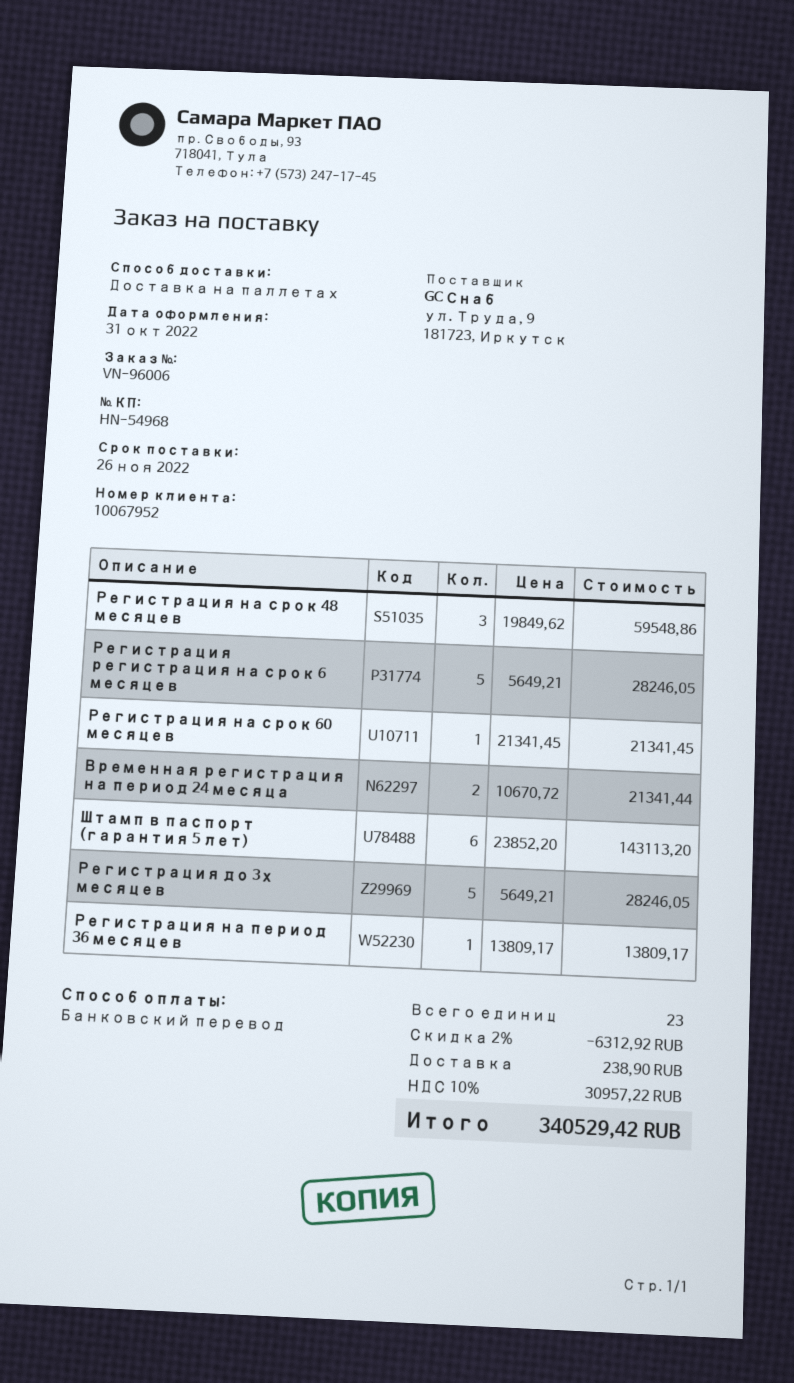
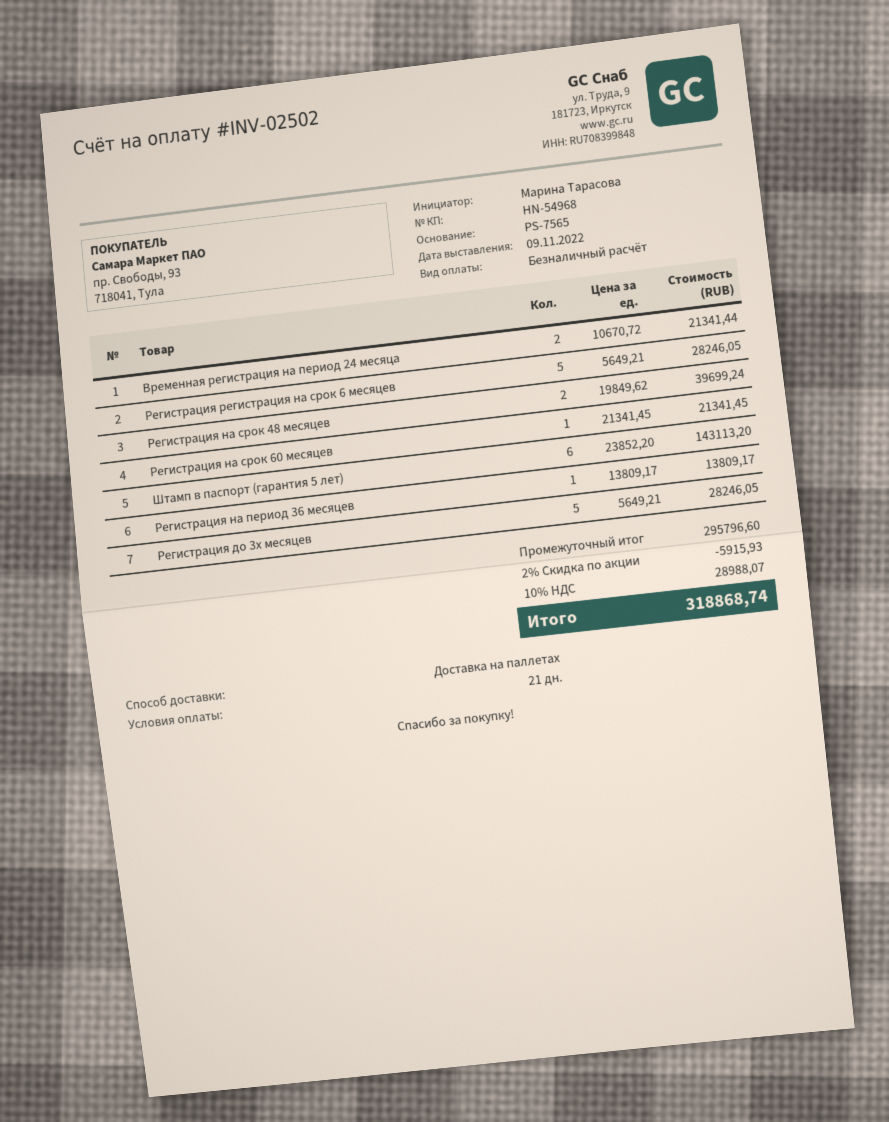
Регистрация на срок 48 месяцев: 3 x 19849.62 = 59548.86 -> 2 x 19849.62 = 39699.24
discount: 2% = 6312.92 -> 2% = 5915.93
shipping: 238.90 -> none
tax: 10% = 30957.22 -> 10% = 28988.07
total: 340529.42 -> 318868.74

